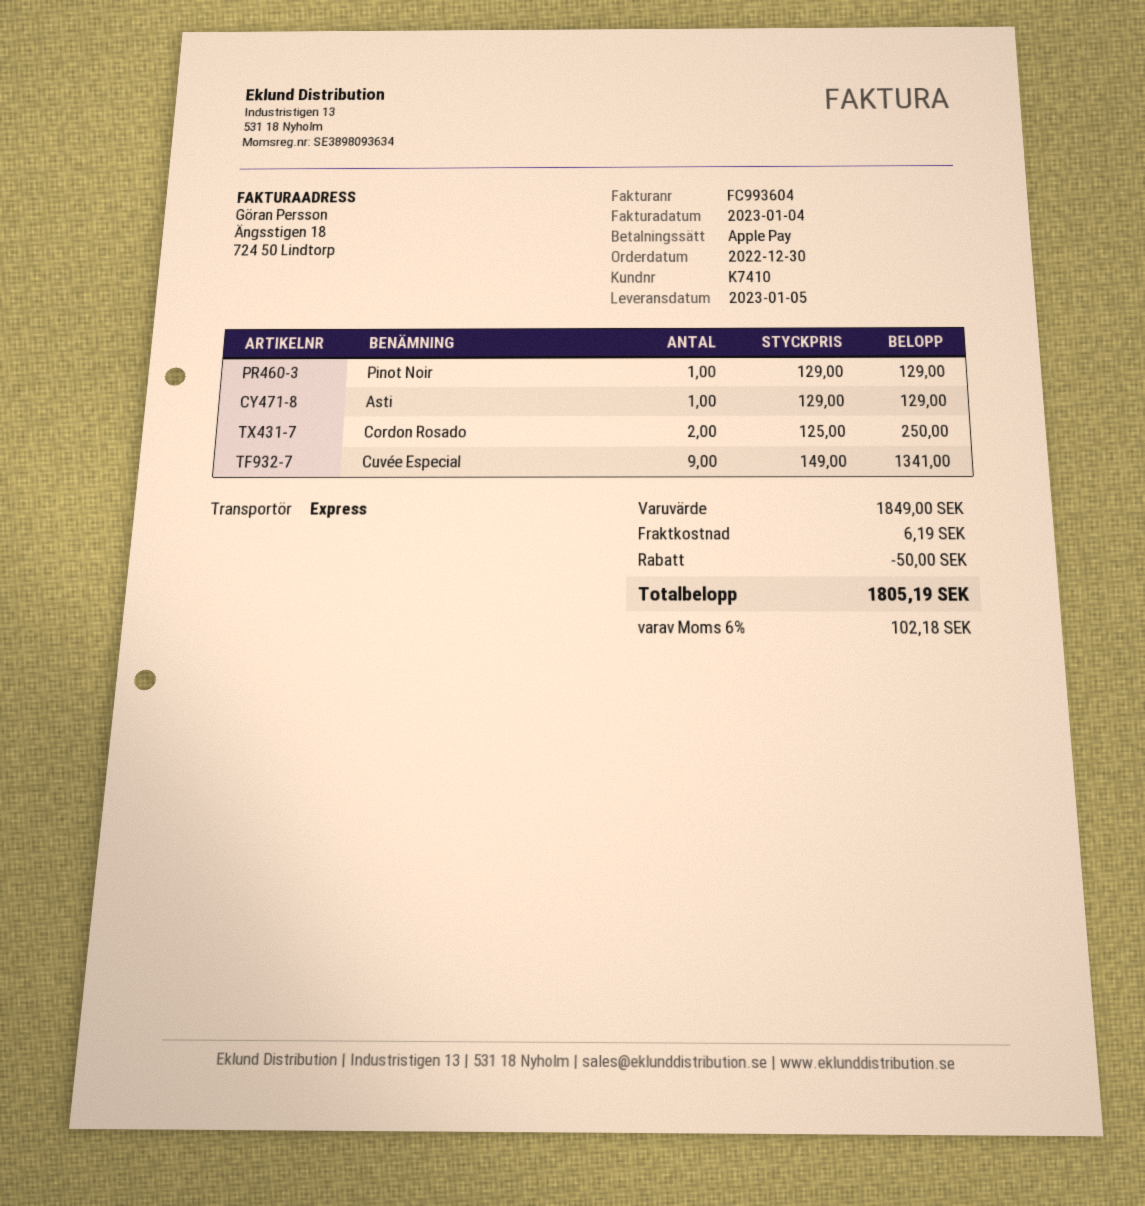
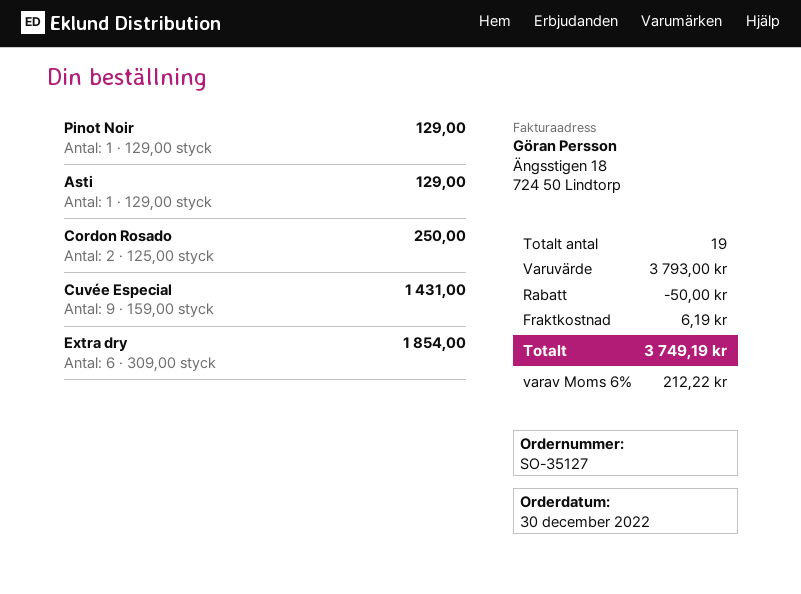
Cuvée Especial: 9 x 149.00 = 1341.00 -> 9 x 159.00 = 1431.00
Extra dry: none -> 6 x 309.00 = 1854.00
subtotal: 1849.00 -> 3793.00
tax: 6% = 102.18 -> 6% = 212.22
total: 1805.19 -> 3749.19

